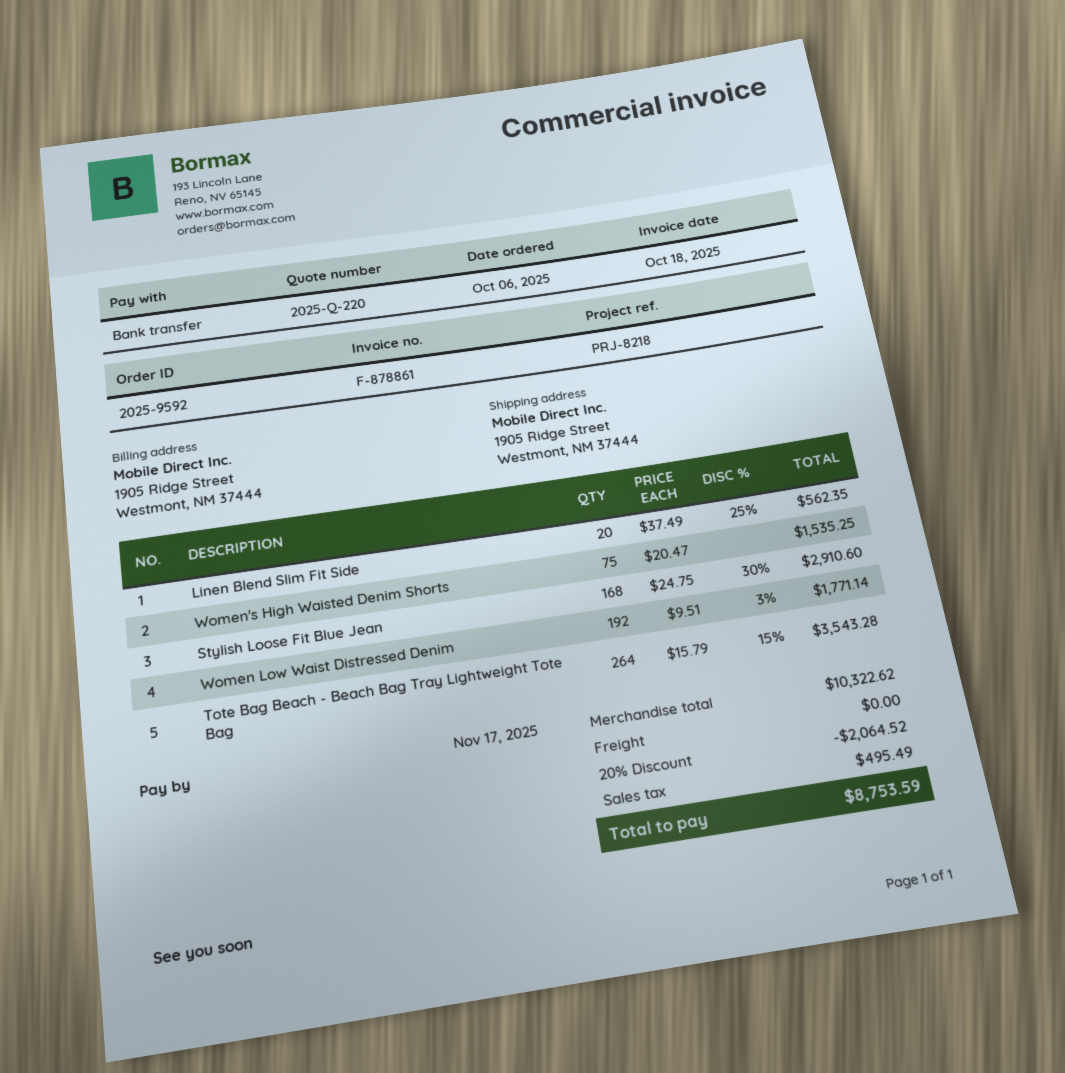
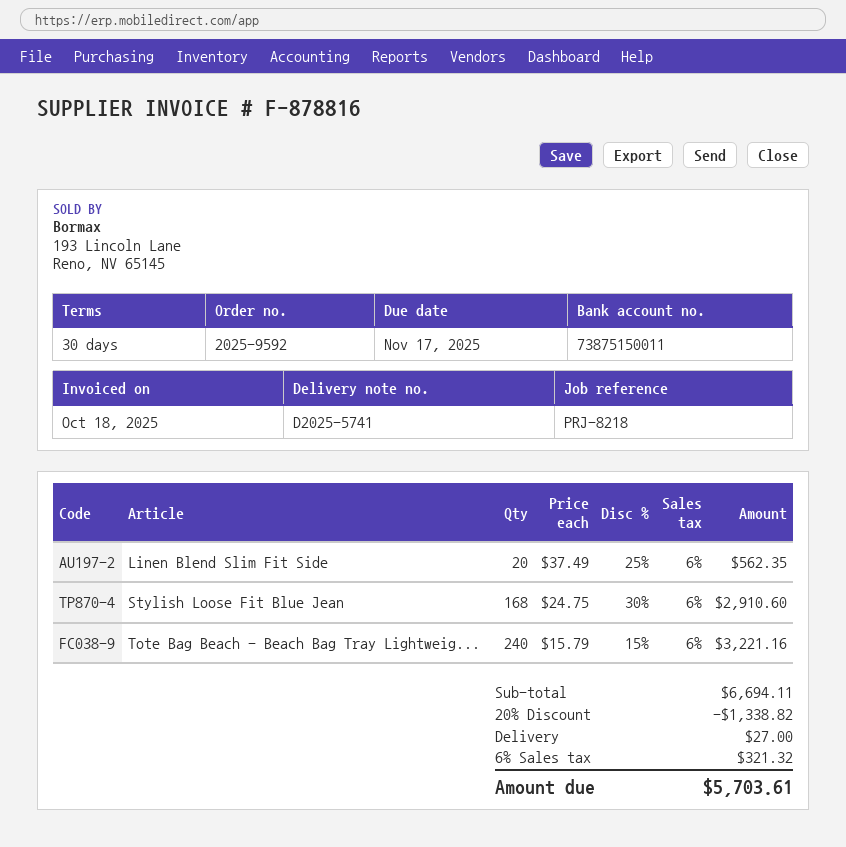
invoice number: F-878861 -> F-878816
Women's High Waisted Denim Shorts: 75 x 20.47 = 1535.25 -> none
Women Low Waist Distressed Denim: 192 x 9.51 - 3% = 1771.14 -> none
Tote Bag Beach - Beach Bag Tray Lightweight Tote Bag: 264 x 15.79 - 15% = 3543.28 -> 240 x 15.79 - 15% = 3221.16
subtotal: 10322.62 -> 6694.11
discount: 20% = 2064.52 -> 20% = 1338.82
shipping: 0.00 -> 27.00
tax: 495.49 -> 321.32
total: 8753.59 -> 5703.61

